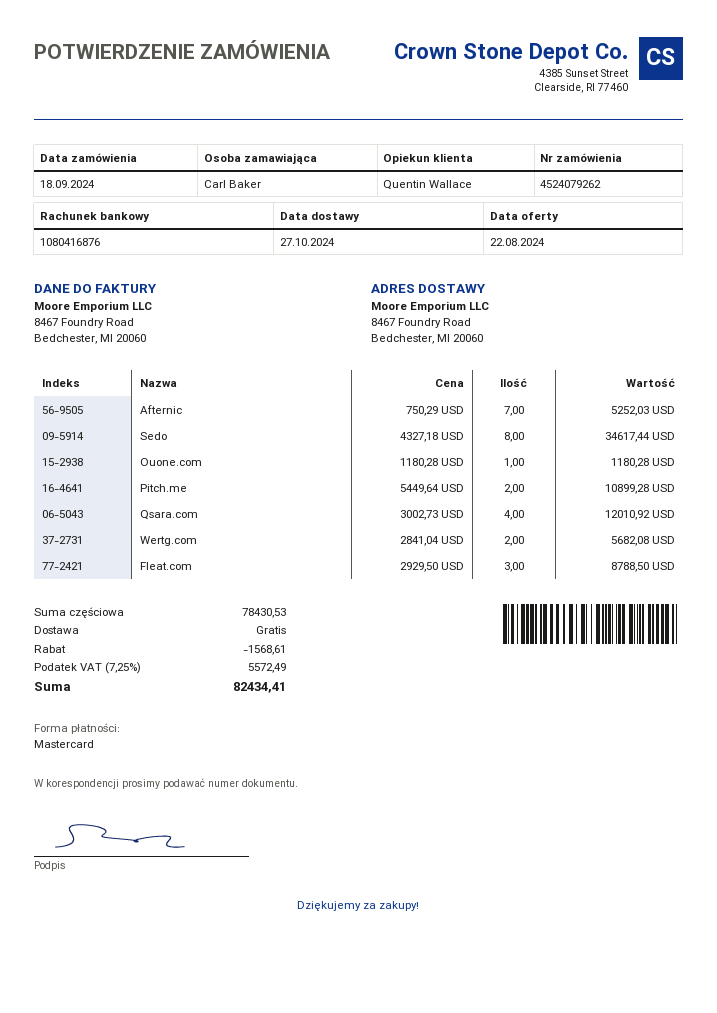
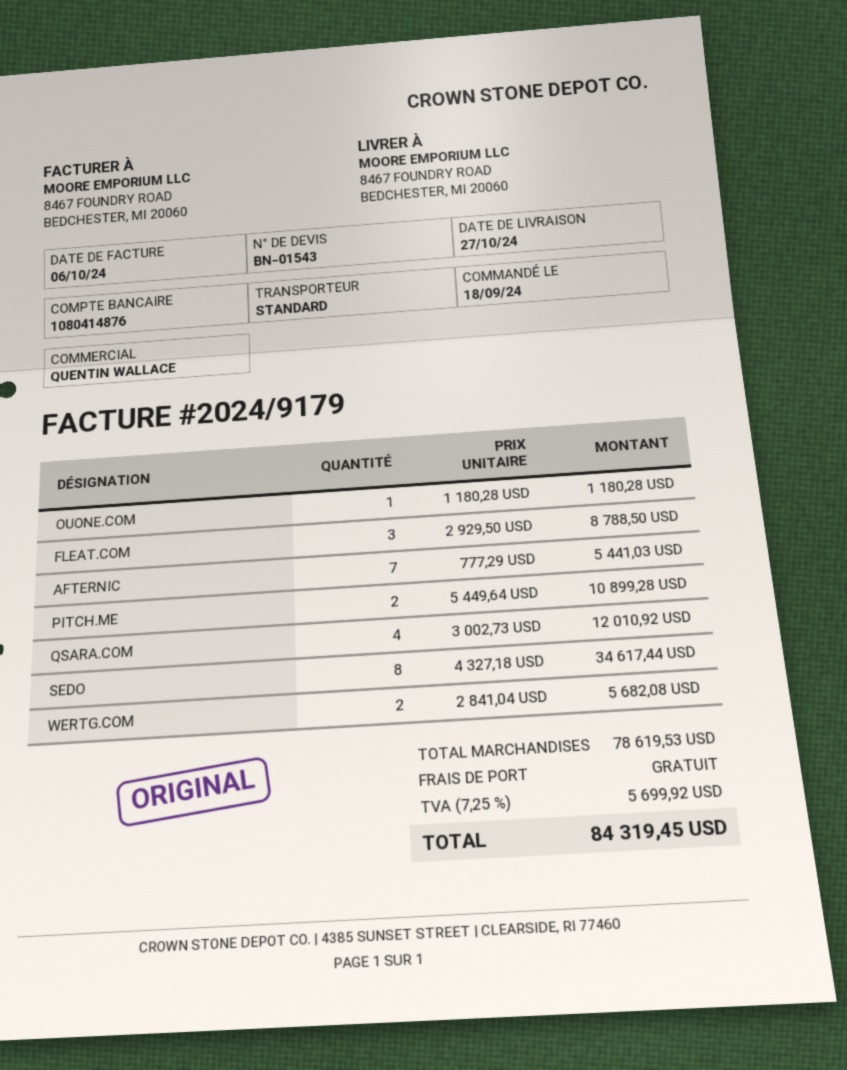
bank account: 1080416876 -> 1080414876
Afternic: 7 x 750.29 = 5252.03 -> 7 x 777.29 = 5441.03
subtotal: 78430.53 -> 78619.53
discount: 1568.61 -> none
tax: 7.25% = 5572.49 -> 7.25% = 5699.92
total: 82434.41 -> 84319.45

